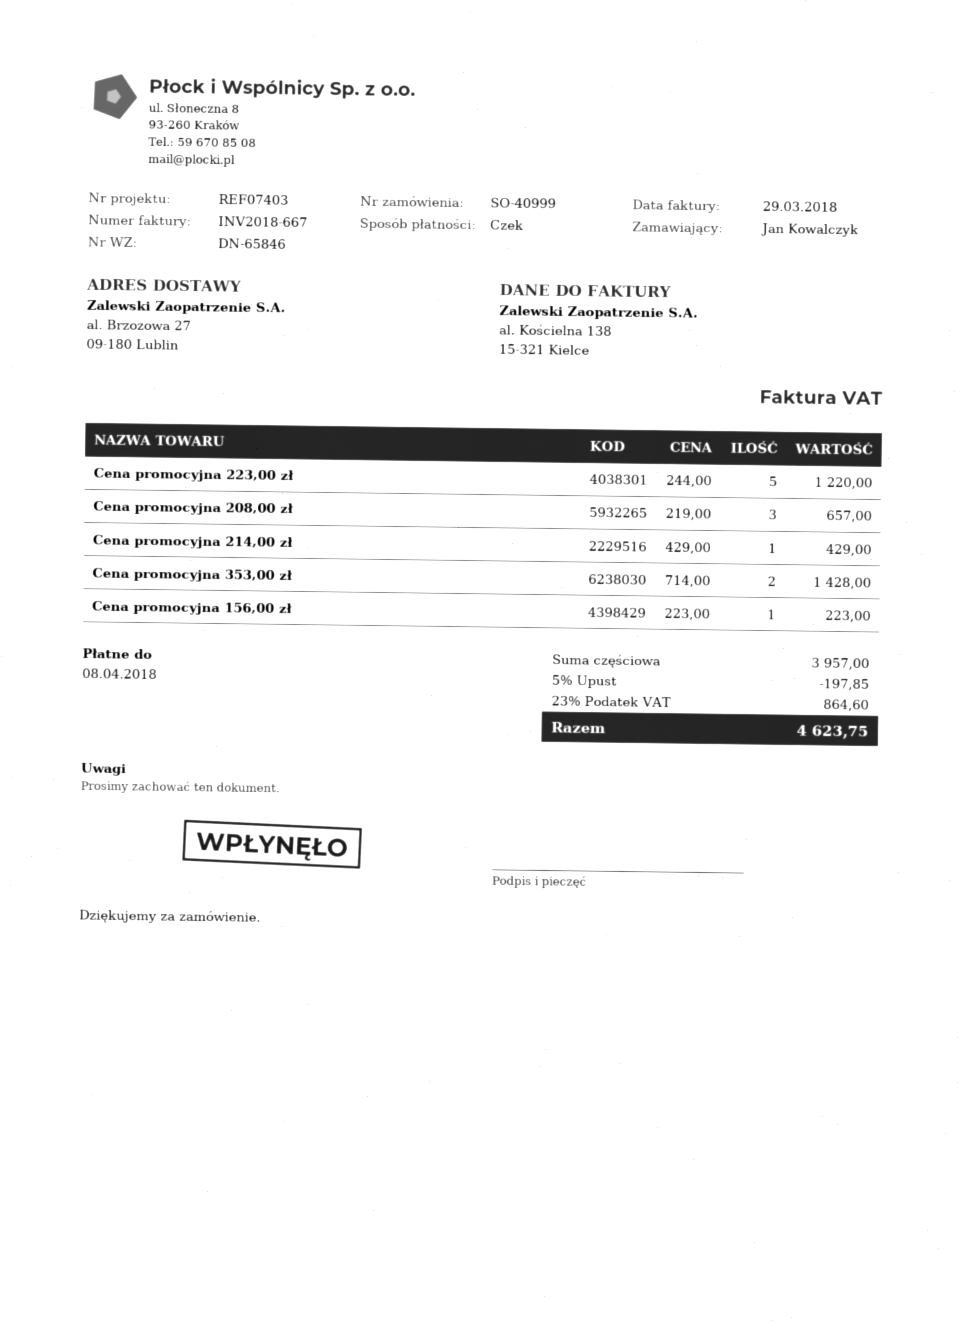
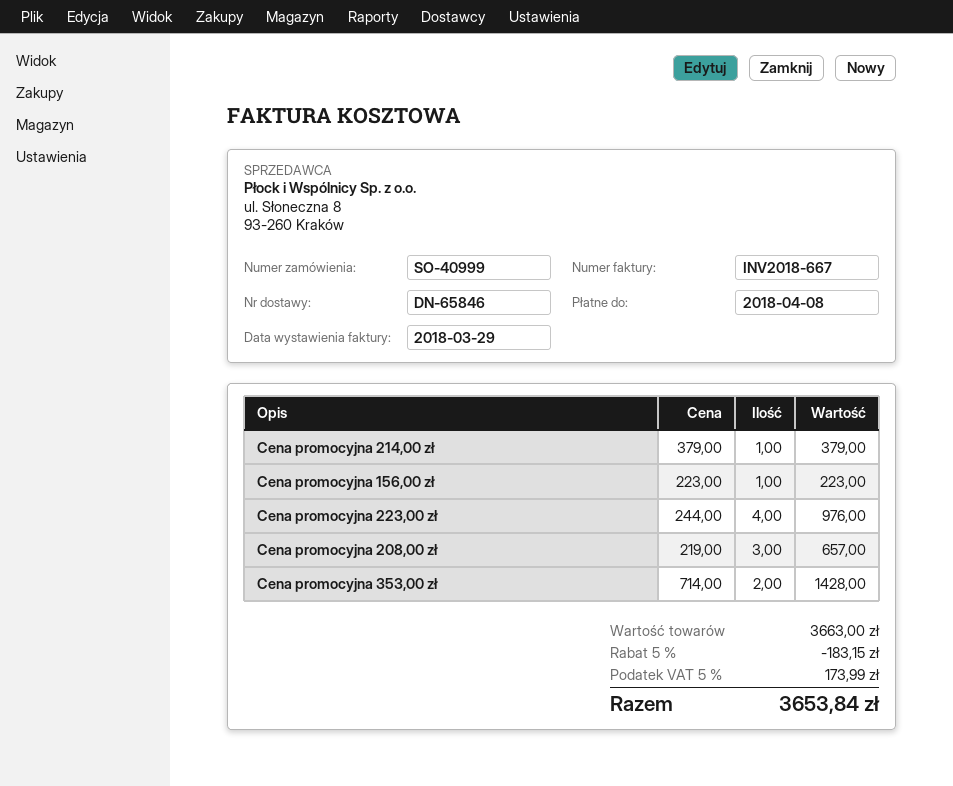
Cena promocyjna 223,00 zł: 5 x 244.00 = 1220.00 -> 4 x 244.00 = 976.00
Cena promocyjna 214,00 zł: 1 x 429.00 = 429.00 -> 1 x 379.00 = 379.00
subtotal: 3957.00 -> 3663.00
discount: 5% = 197.85 -> 5% = 183.15
tax: 23% = 864.60 -> 5% = 173.99
total: 4623.75 -> 3653.84

